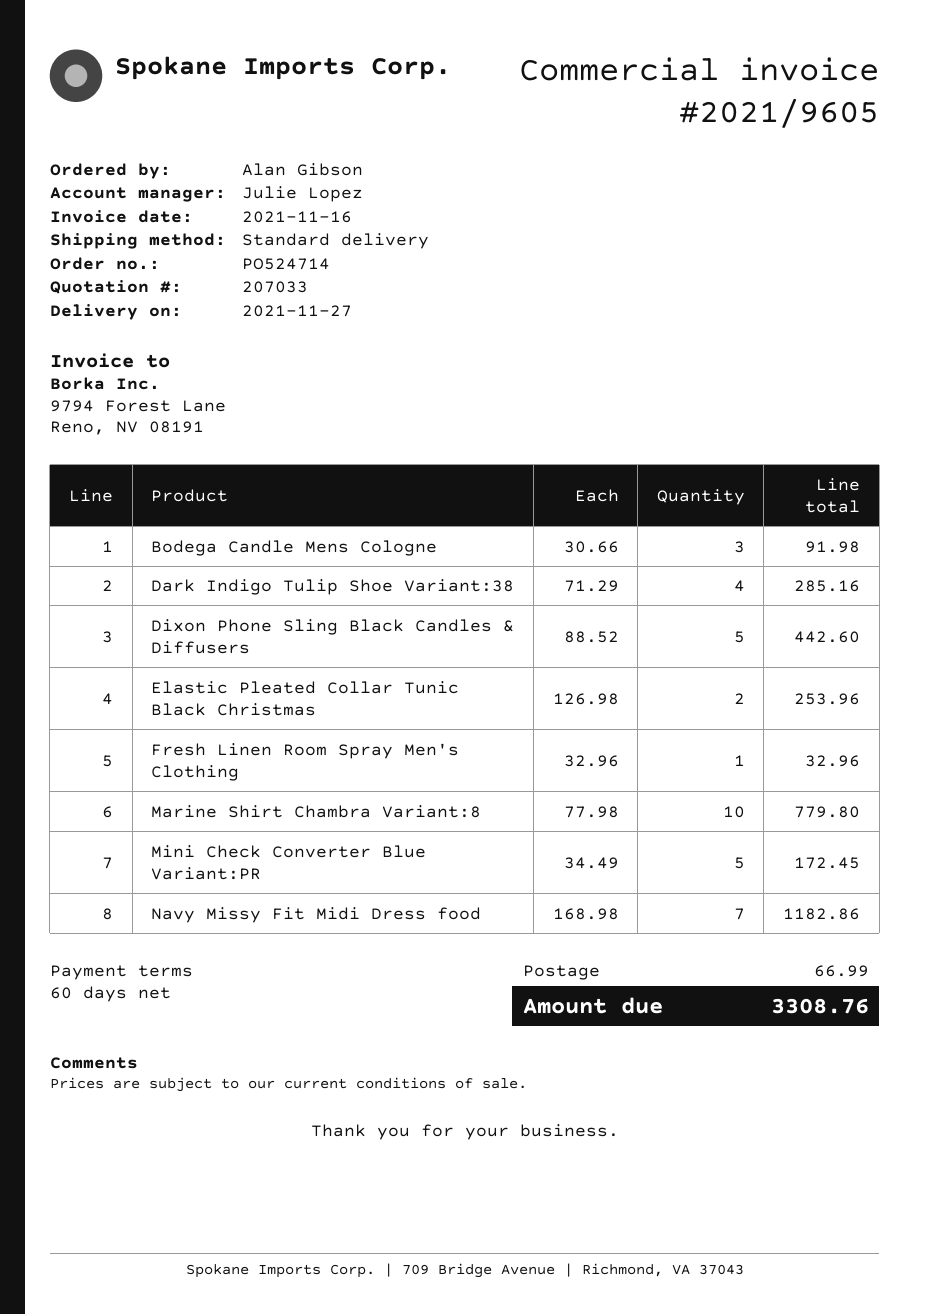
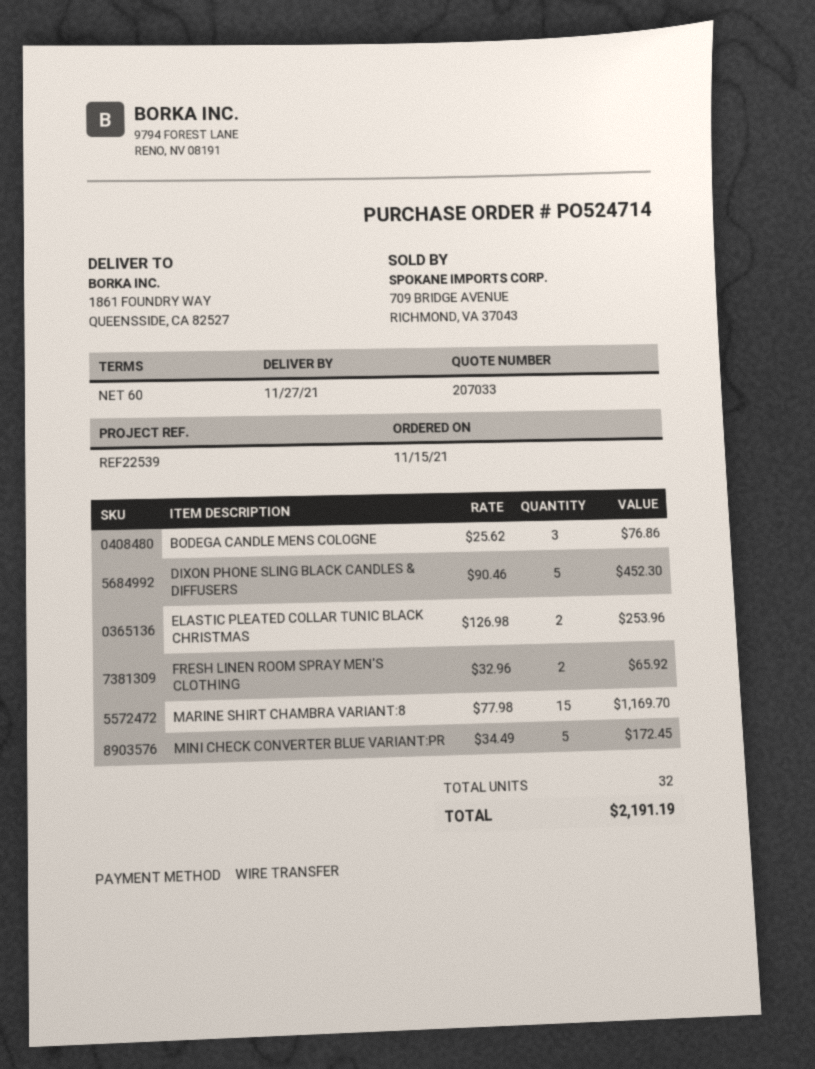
Bodega Candle Mens Cologne: 3 x 30.66 = 91.98 -> 3 x 25.62 = 76.86
Dark Indigo Tulip Shoe Variant:38: 4 x 71.29 = 285.16 -> none
Dixon Phone Sling Black Candles & Diffusers: 5 x 88.52 = 442.60 -> 5 x 90.46 = 452.30
Fresh Linen Room Spray Men's Clothing: 1 x 32.96 = 32.96 -> 2 x 32.96 = 65.92
Marine Shirt Chambra Variant:8: 10 x 77.98 = 779.80 -> 15 x 77.98 = 1169.70
Navy Missy Fit Midi Dress food: 7 x 168.98 = 1182.86 -> none
shipping: 66.99 -> none
total: 3308.76 -> 2191.19

